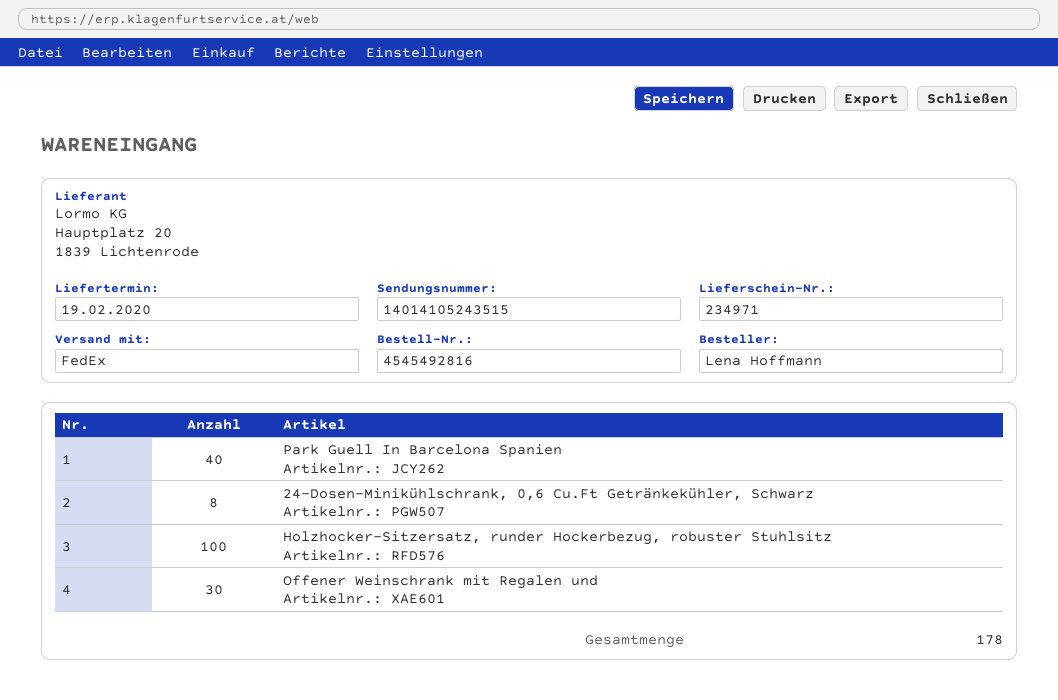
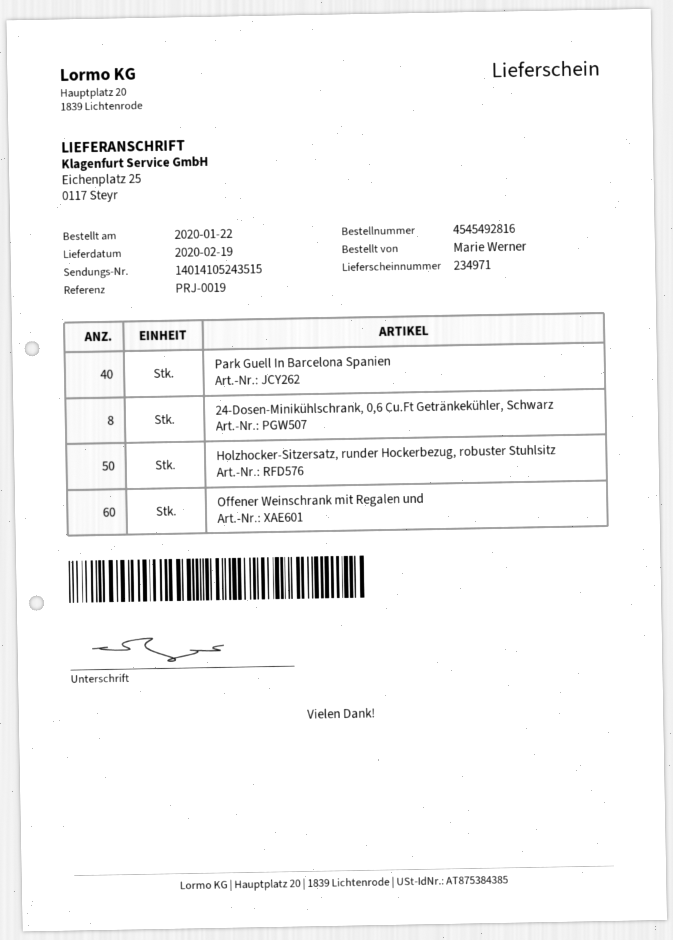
ordered by: Lena Hoffmann -> Marie Werner
Holzhocker-Sitzersatz, runder Hockerbezug, robuster Stuhlsitz: 100 -> 50
Offener Weinschrank mit Regalen und: 30 -> 60

